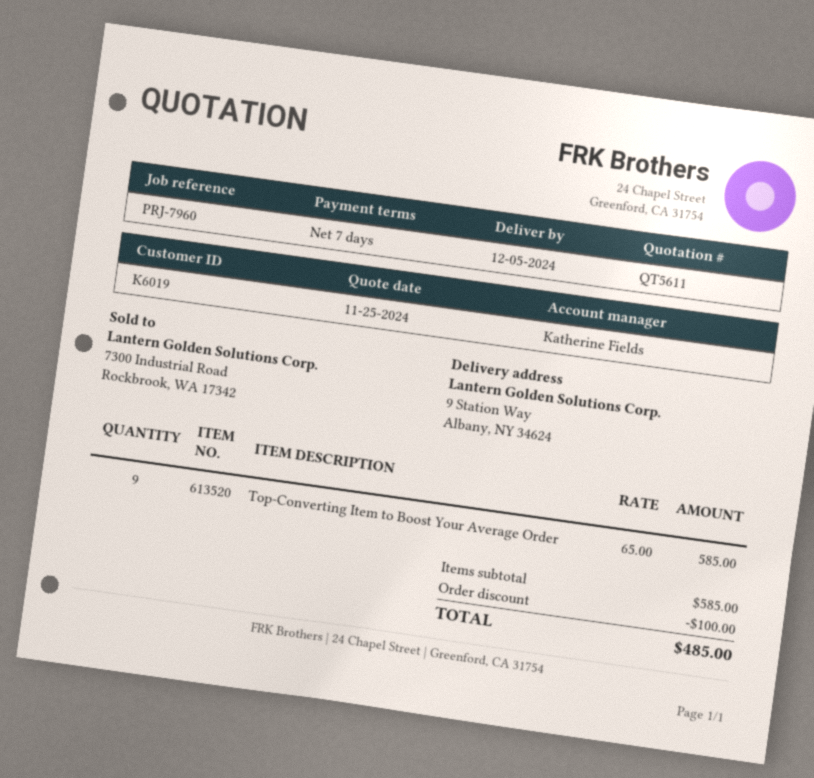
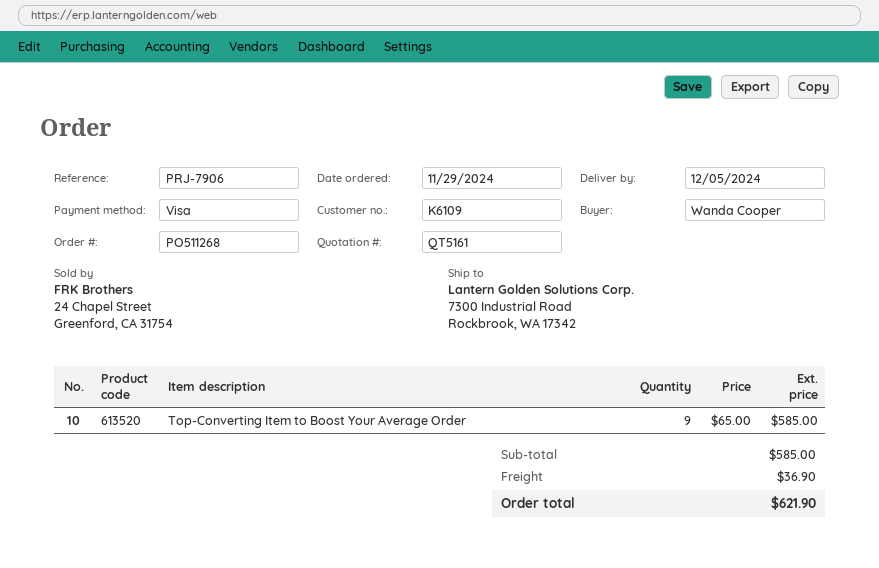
quote number: QT5611 -> QT5161
customer number: K6019 -> K6109
reference: PRJ-7960 -> PRJ-7906
ship to: 9 Station Way, Albany, NY 34624 -> 7300 Industrial Road, Rockbrook, WA 17342
discount: 100.00 -> none
shipping: none -> 36.90
total: 485.00 -> 621.90

